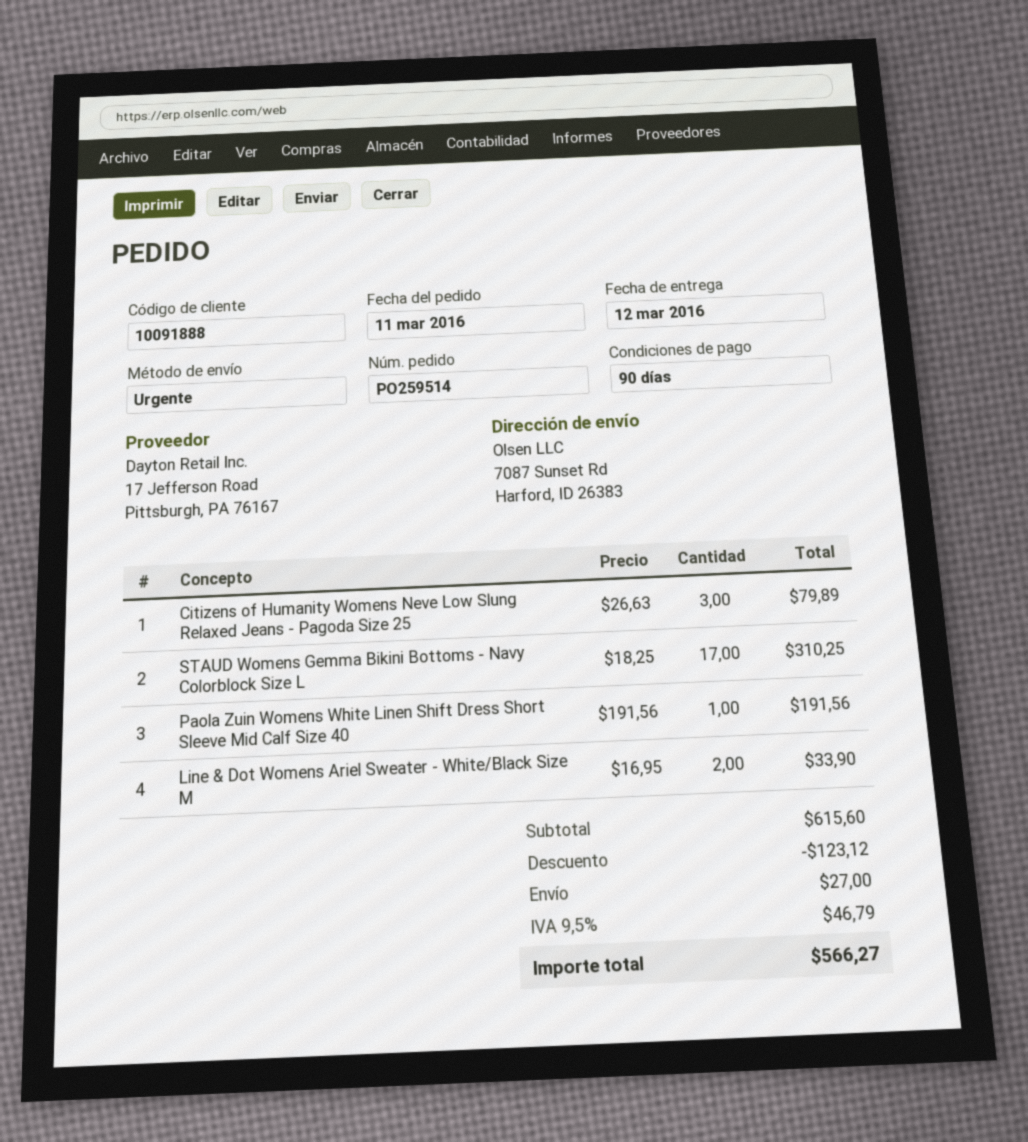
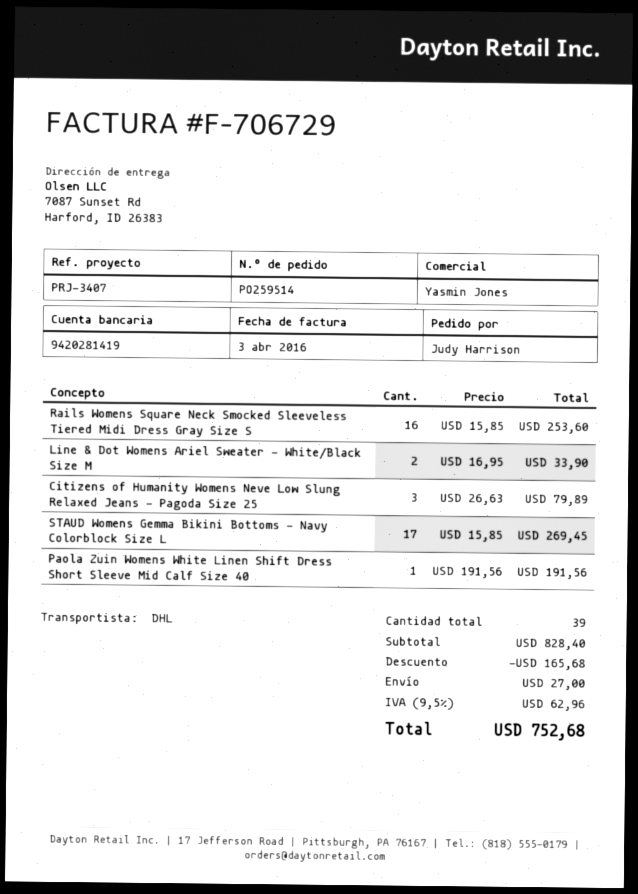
shipping method: express -> DHL
STAUD Womens Gemma Bikini Bottoms - Navy Colorblock Size L: 17 x 18.25 = 310.25 -> 17 x 15.85 = 269.45
Rails Womens Square Neck Smocked Sleeveless Tiered Midi Dress Gray Size S: none -> 16 x 15.85 = 253.60
subtotal: 615.60 -> 828.40
discount: 123.12 -> 165.68
tax: 9.5% = 46.79 -> 9.5% = 62.96
total: 566.27 -> 752.68

